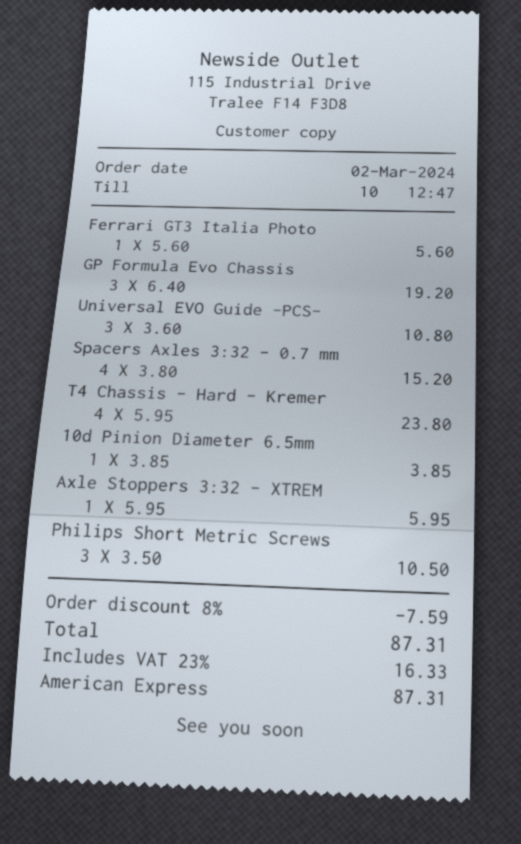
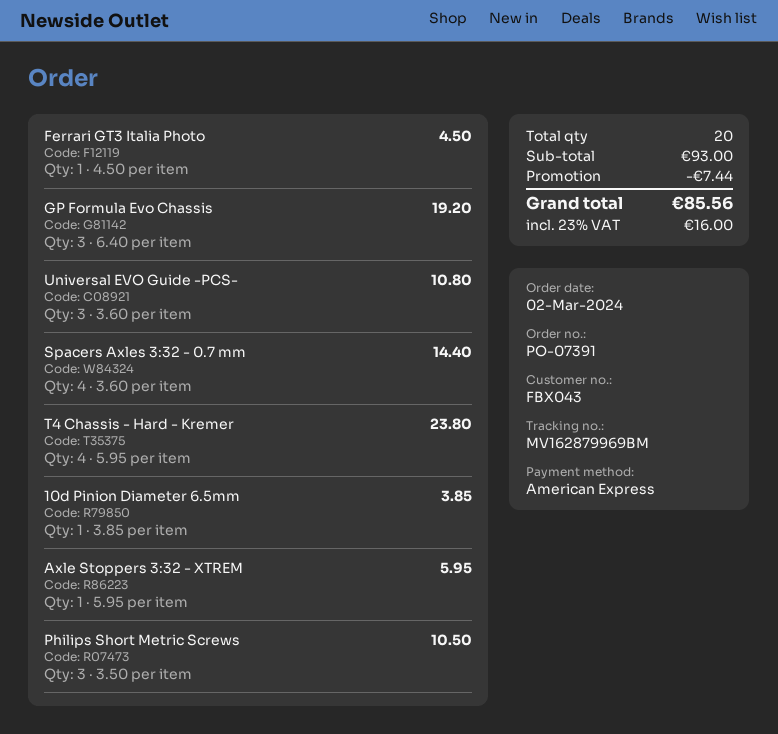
Ferrari GT3 Italia Photo: 1 x 5.60 = 5.60 -> 1 x 4.50 = 4.50
Spacers Axles 3:32 - 0.7 mm: 4 x 3.80 = 15.20 -> 4 x 3.60 = 14.40
discount: 7.59 -> 7.44
tax: 23% = 16.33 -> 23% = 16.00
total: 87.31 -> 85.56

